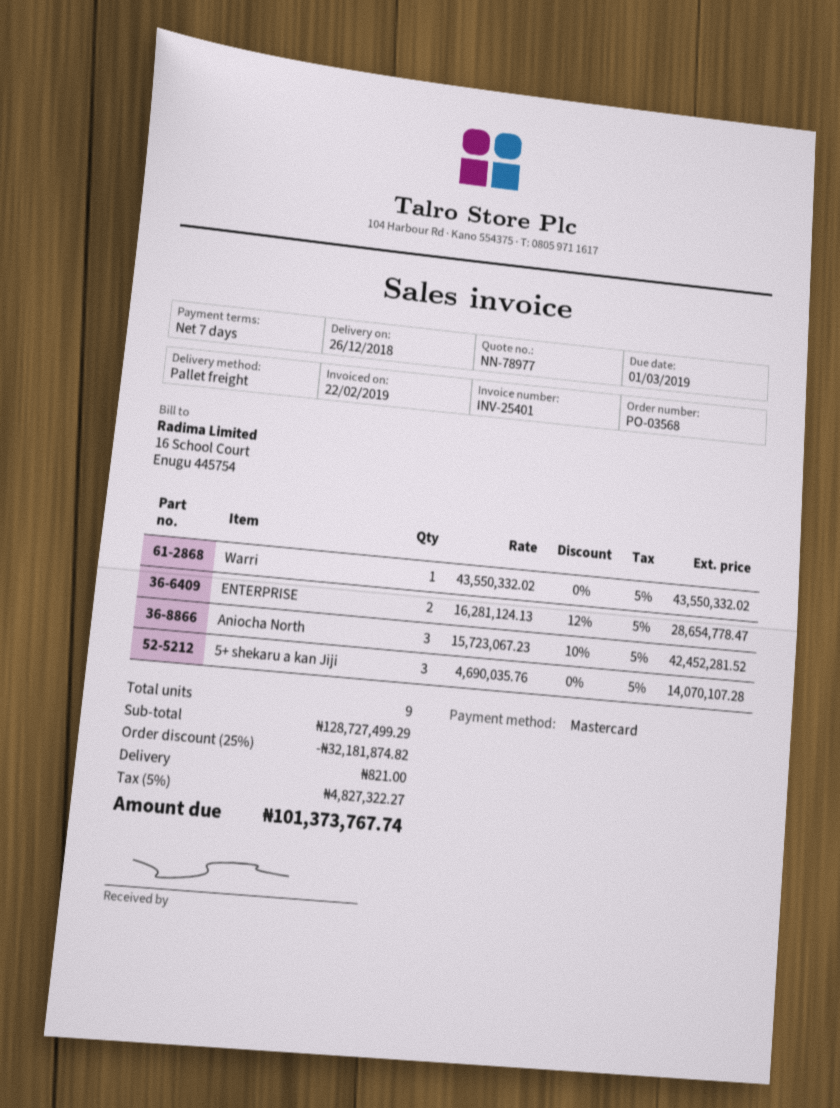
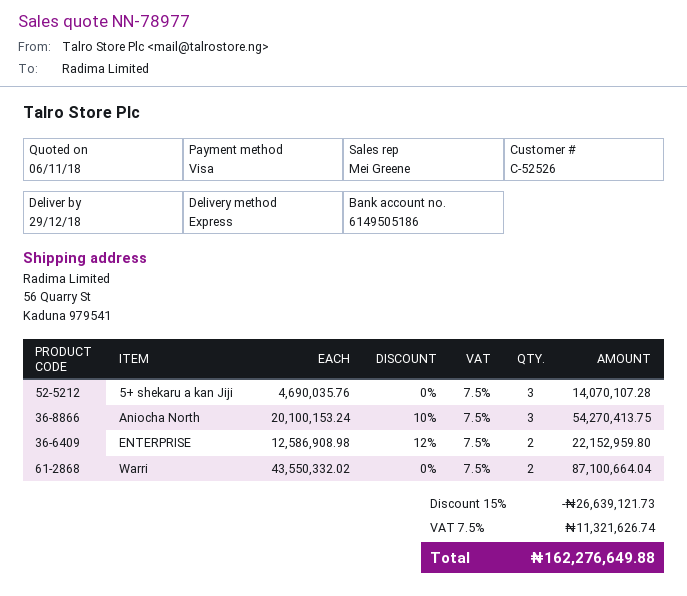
delivery date: 2018-12-26 -> 2018-12-29
payment method: Mastercard -> Visa
shipping method: pallet freight -> express
Warri: 1 x 43550332.02 = 43550332.02 -> 2 x 43550332.02 = 87100664.04
ENTERPRISE: 2 x 16281124.13 - 12% = 28654778.47 -> 2 x 12586908.98 - 12% = 22152959.80
Aniocha North: 3 x 15723067.23 - 10% = 42452281.52 -> 3 x 20100153.24 - 10% = 54270413.75
discount: 25% = 32181874.82 -> 15% = 26639121.73
shipping: 821.00 -> none
tax: 5% = 4827322.27 -> 7.5% = 11321626.74
total: 101373767.74 -> 162276649.88

